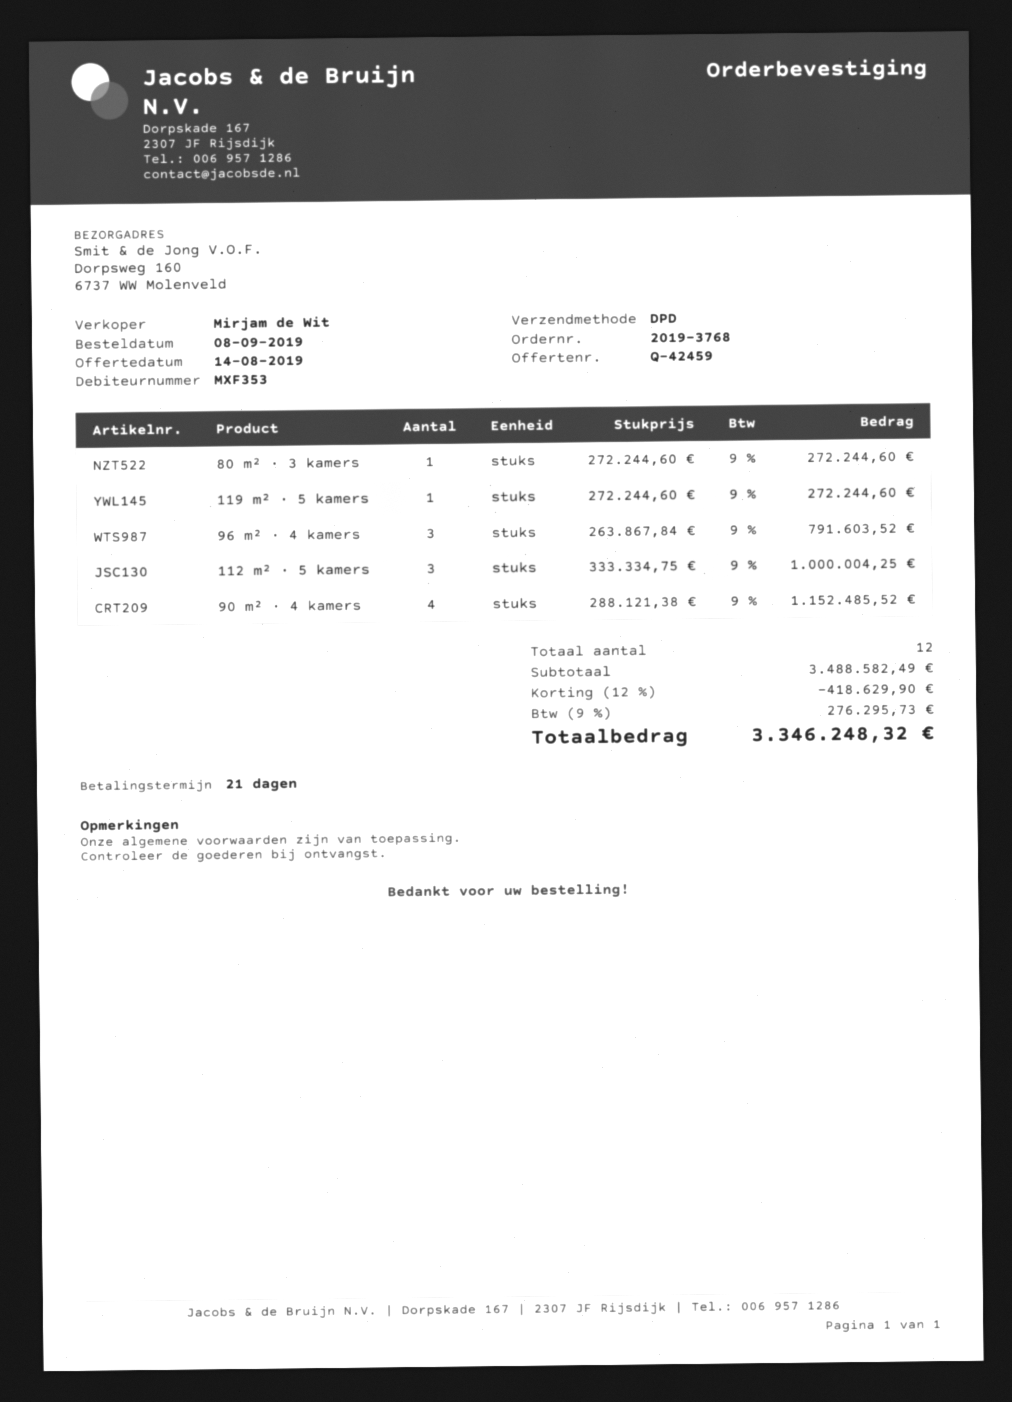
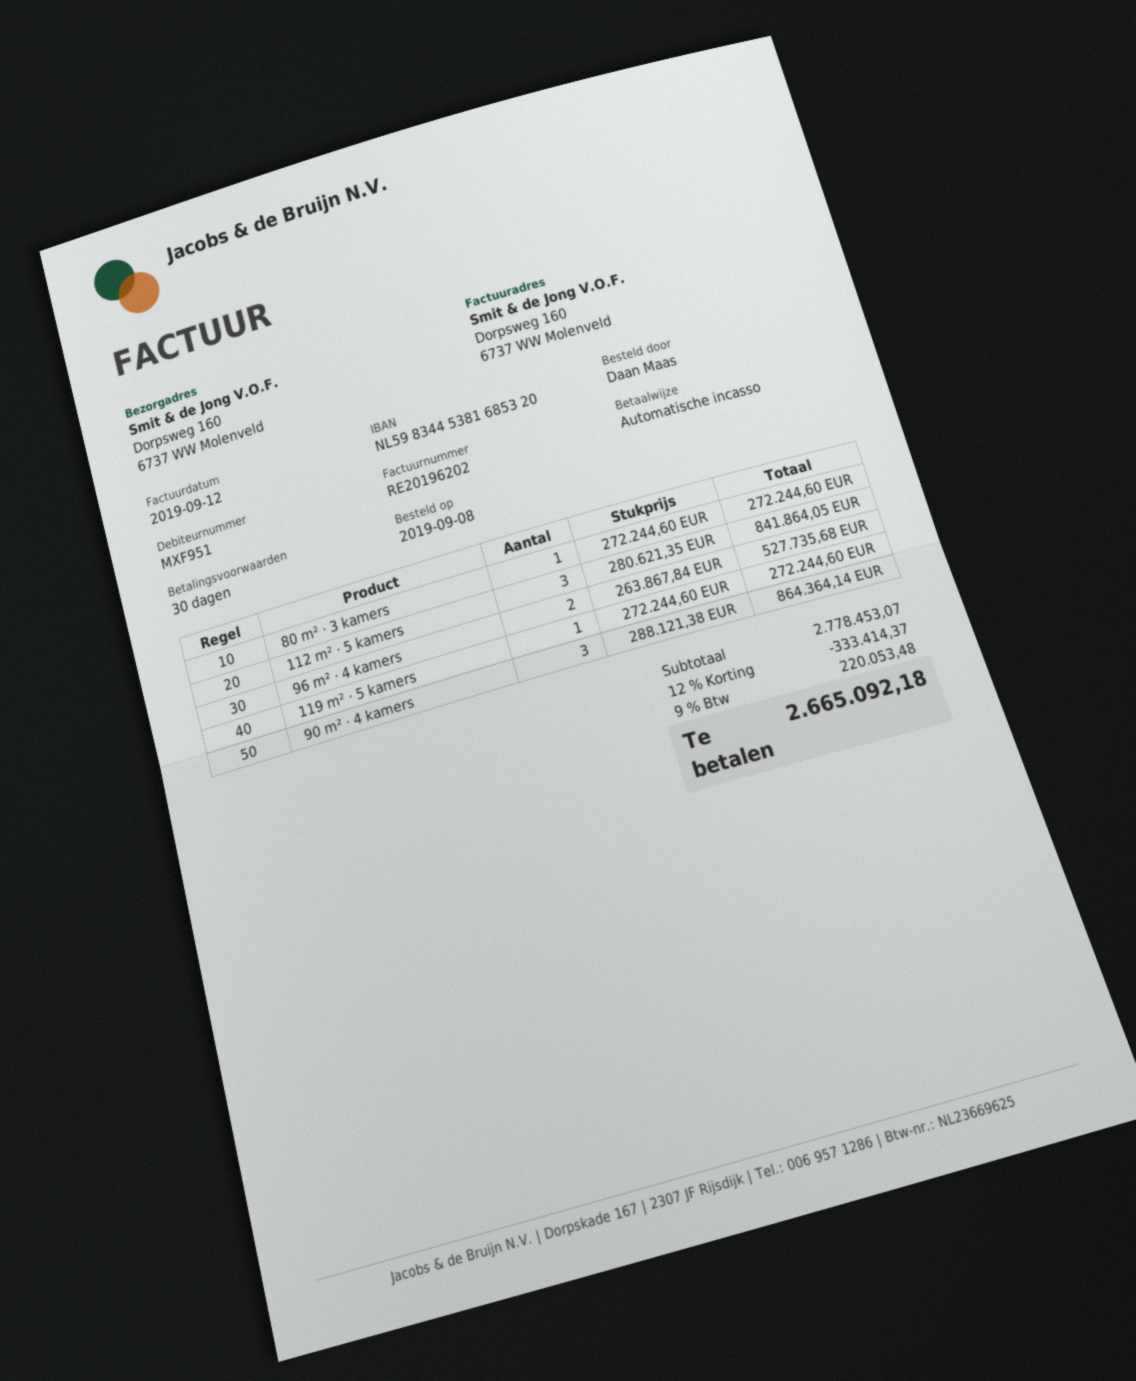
payment terms: 21 days -> 30 days
customer number: MXF353 -> MXF951
96 m² · 4 kamers: 3 x 263867.84 = 791603.52 -> 2 x 263867.84 = 527735.68
112 m² · 5 kamers: 3 x 333334.75 = 1000004.25 -> 3 x 280621.35 = 841864.05
90 m² · 4 kamers: 4 x 288121.38 = 1152485.52 -> 3 x 288121.38 = 864364.14
subtotal: 3488582.49 -> 2778453.07
discount: 12% = 418629.90 -> 12% = 333414.37
tax: 9% = 276295.73 -> 9% = 220053.48
total: 3346248.32 -> 2665092.18

